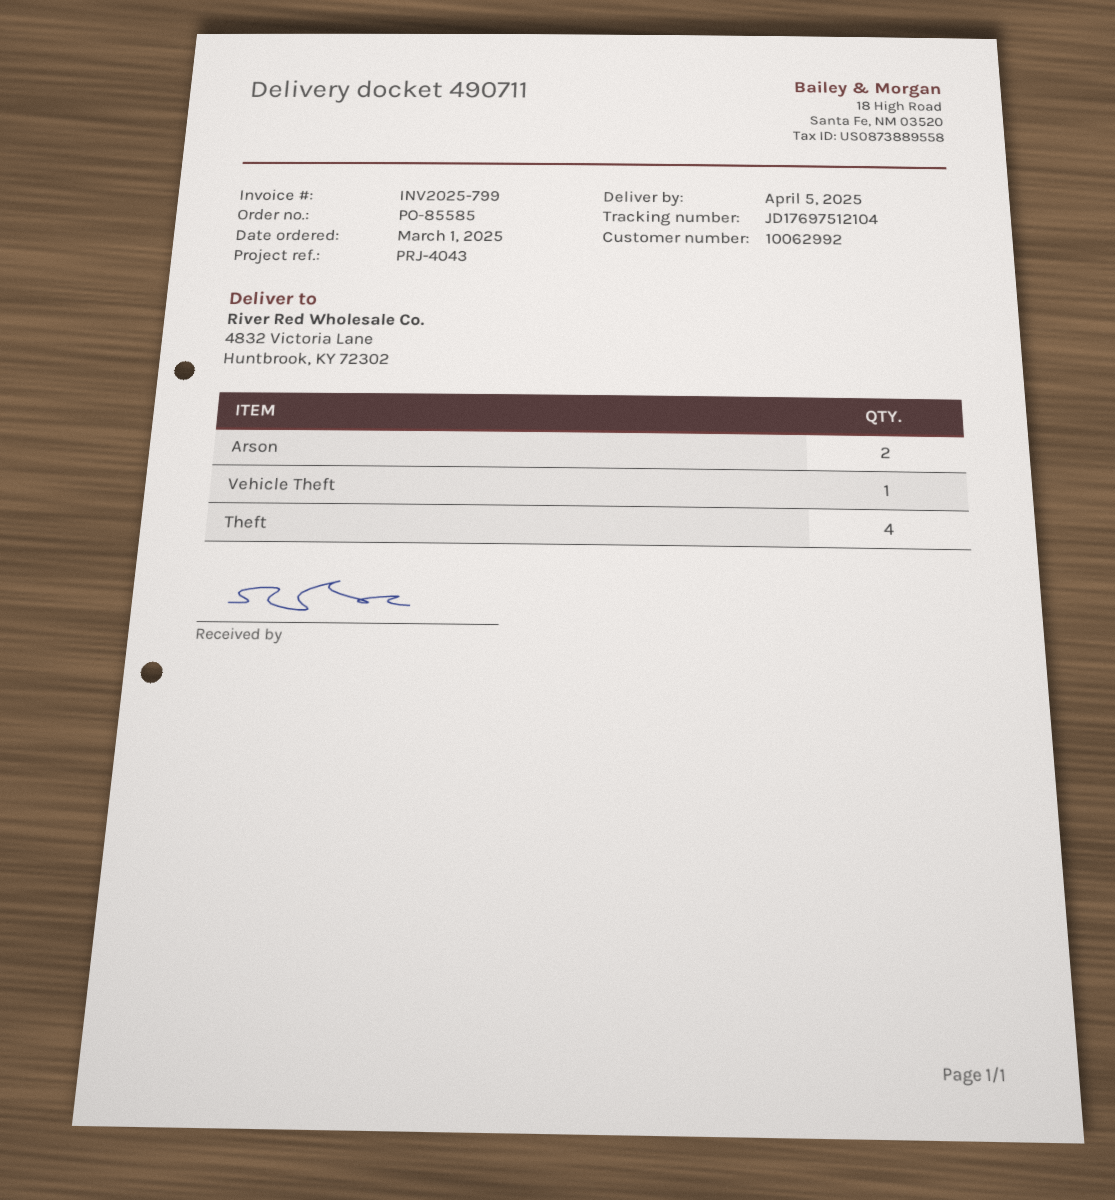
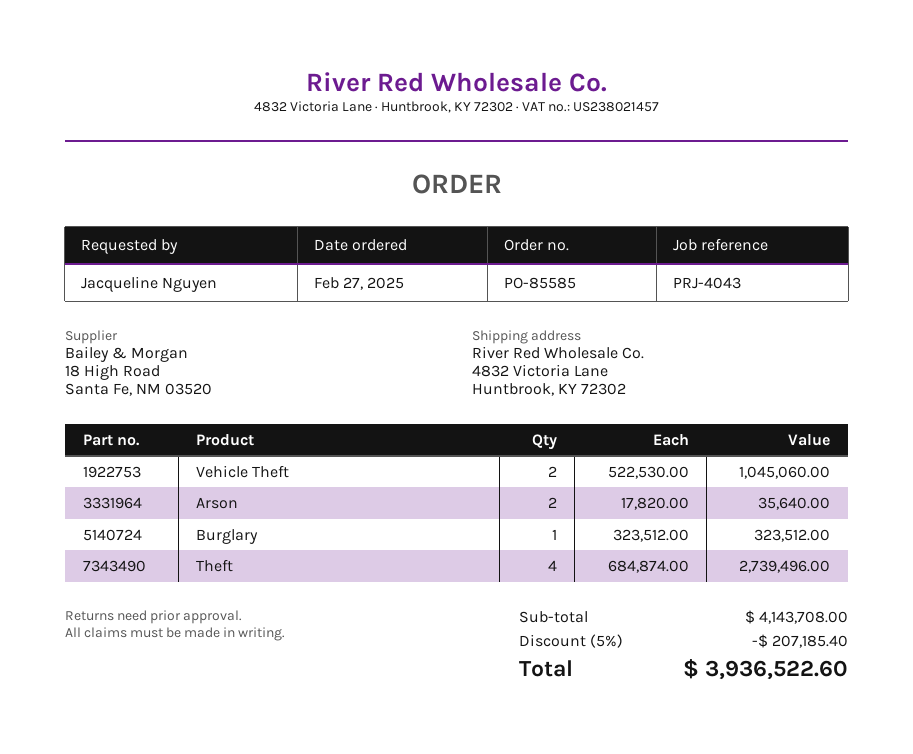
order date: 2025-03-01 -> 2025-02-27
Vehicle Theft: 1 -> 2
Burglary: none -> 1

